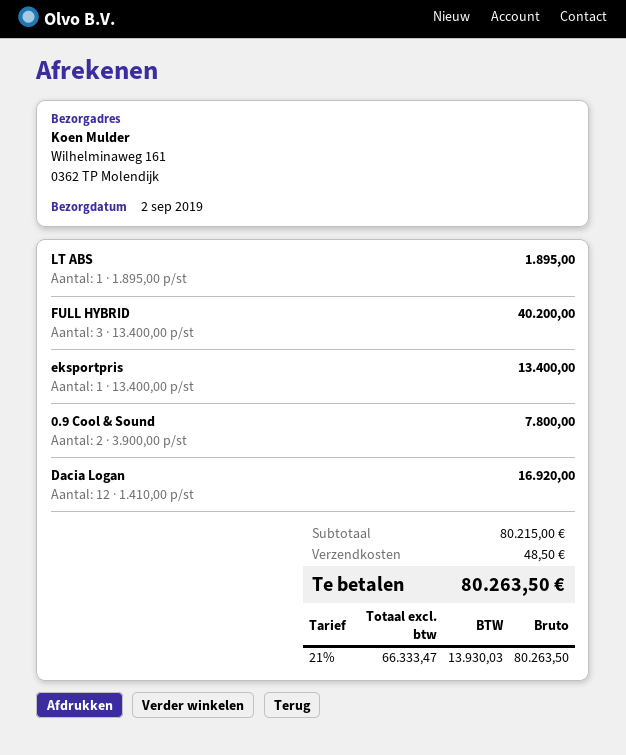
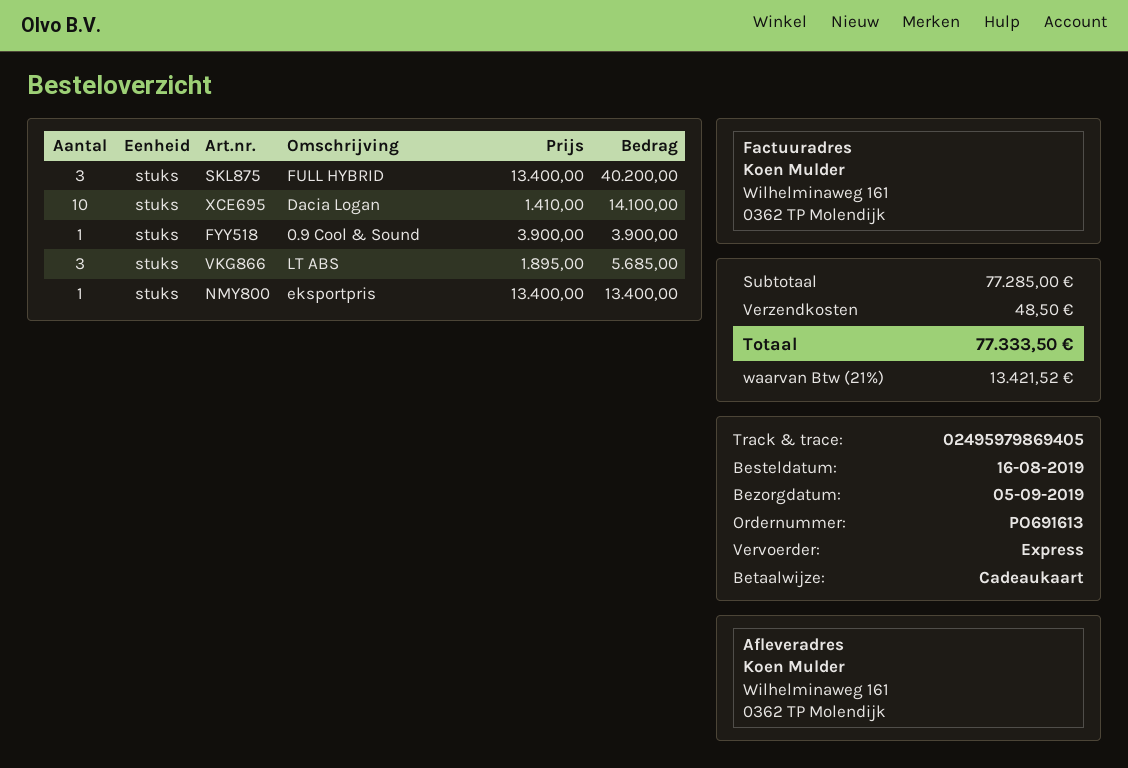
delivery date: 2019-09-02 -> 2019-09-05
LT ABS: 1 x 1895.00 = 1895.00 -> 3 x 1895.00 = 5685.00
0.9 Cool & Sound: 2 x 3900.00 = 7800.00 -> 1 x 3900.00 = 3900.00
Dacia Logan: 12 x 1410.00 = 16920.00 -> 10 x 1410.00 = 14100.00
subtotal: 80215.00 -> 77285.00
tax: 21% = 13930.03 -> 21% = 13421.52
total: 80263.50 -> 77333.50

